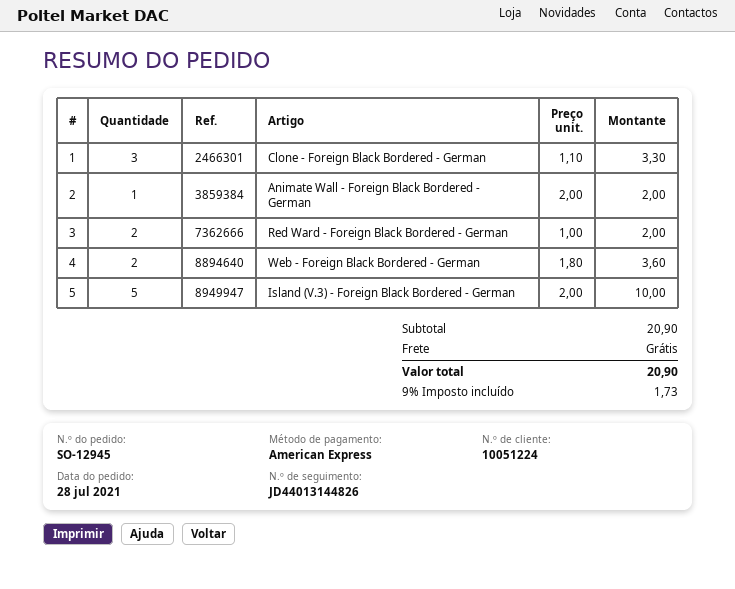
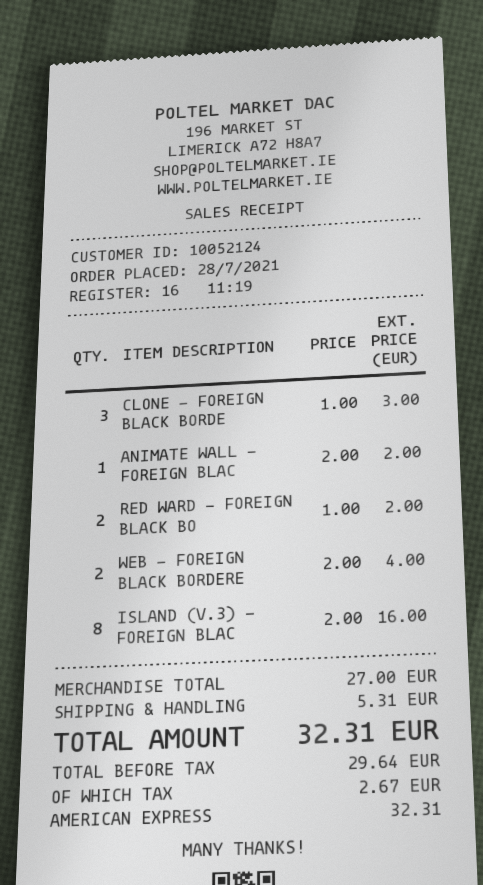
customer number: 10051224 -> 10052124
Clone - Foreign Black Bordered - German: 3 x 1.10 = 3.30 -> 3 x 1.00 = 3.00
Web - Foreign Black Bordered - German: 2 x 1.80 = 3.60 -> 2 x 2.00 = 4.00
Island (V.3) - Foreign Black Bordered - German: 5 x 2.00 = 10.00 -> 8 x 2.00 = 16.00
subtotal: 20.90 -> 27.00
shipping: 0.00 -> 5.31
tax: 1.73 -> 2.67
total: 20.90 -> 32.31

